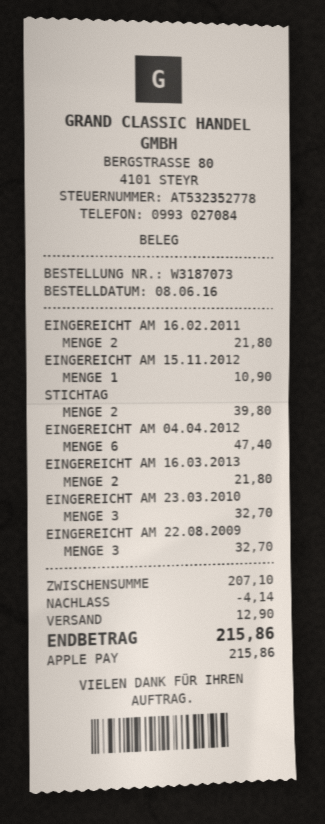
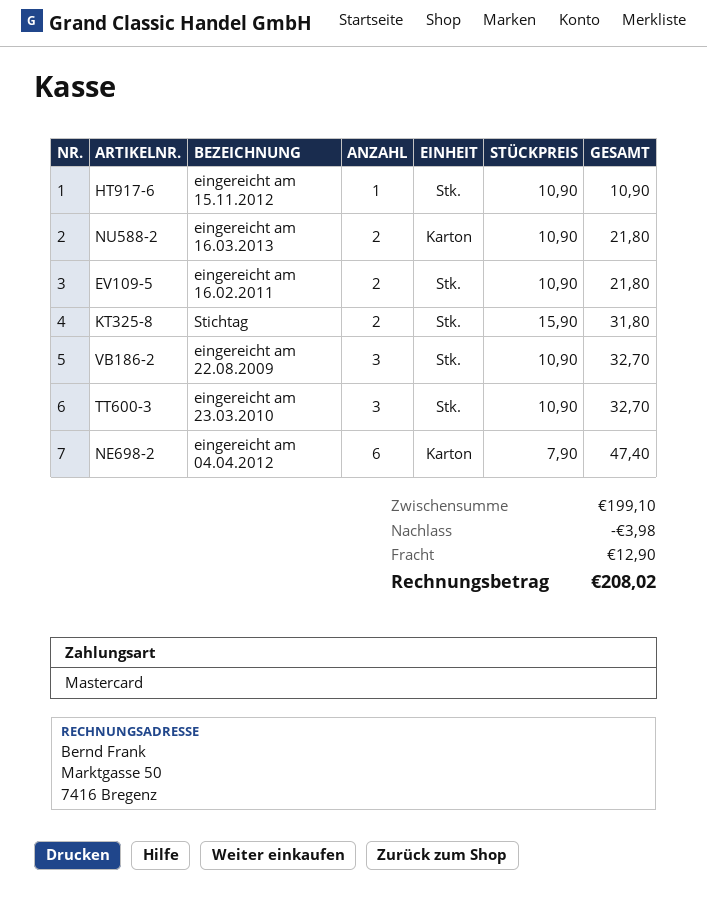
payment method: Apple Pay -> Mastercard
STICHTAG: 2 for 39.80 -> 2 for 31.80
subtotal: 207.10 -> 199.10
discount: 4.14 -> 3.98
total: 215.86 -> 208.02

